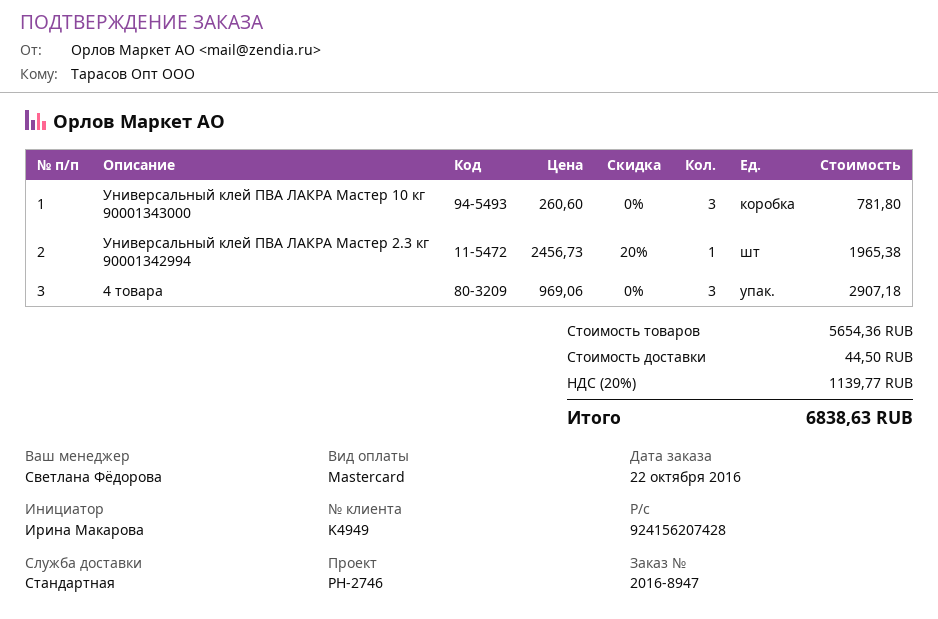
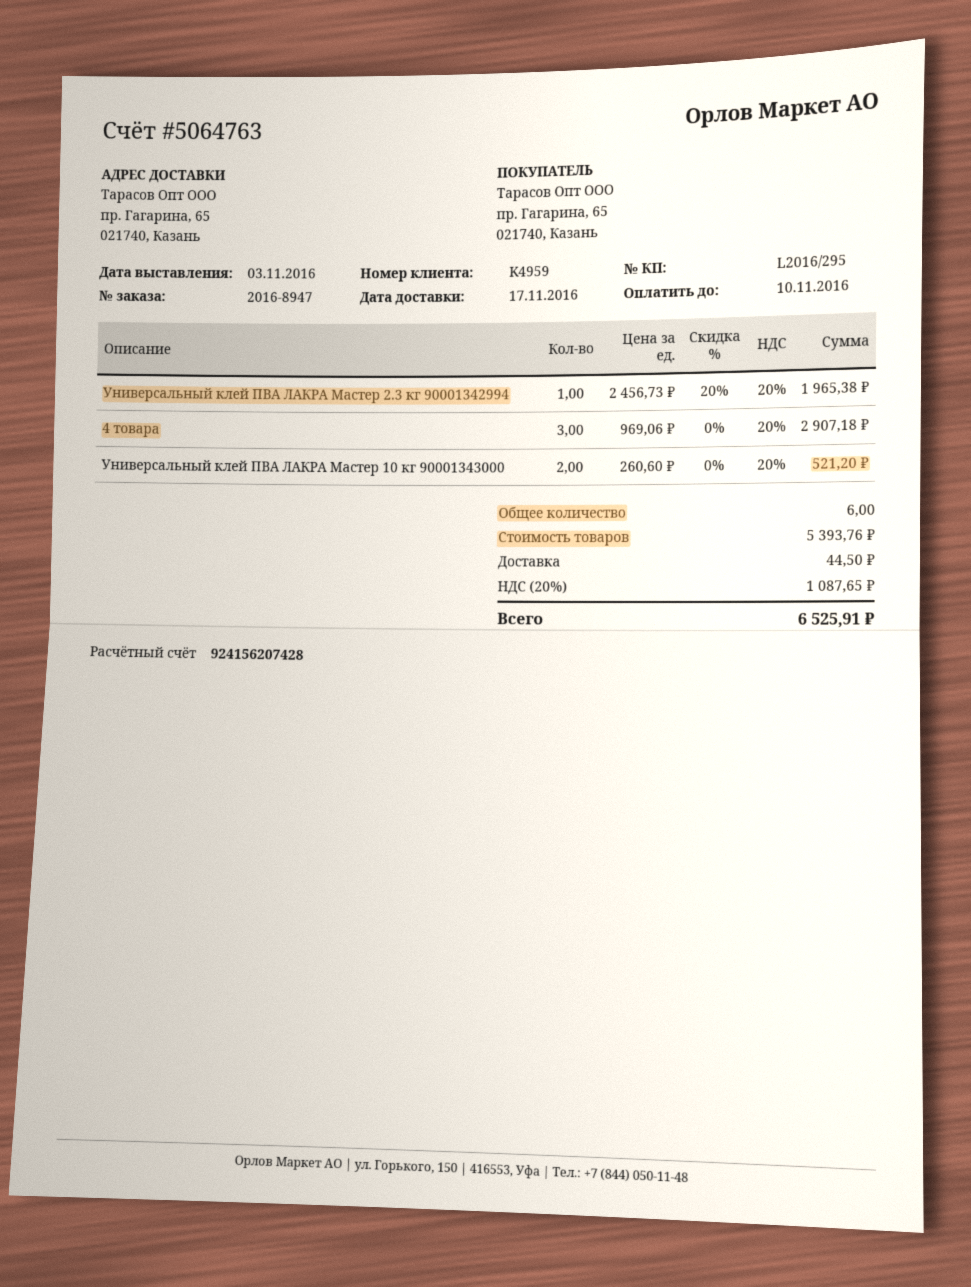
customer number: K4949 -> K4959
Универсальный клей ПВА ЛАКРА Мастер 10 кг 90001343000: 3 x 260.60 = 781.80 -> 2 x 260.60 = 521.20
subtotal: 5654.36 -> 5393.76
tax: 20% = 1139.77 -> 20% = 1087.65
total: 6838.63 -> 6525.91

